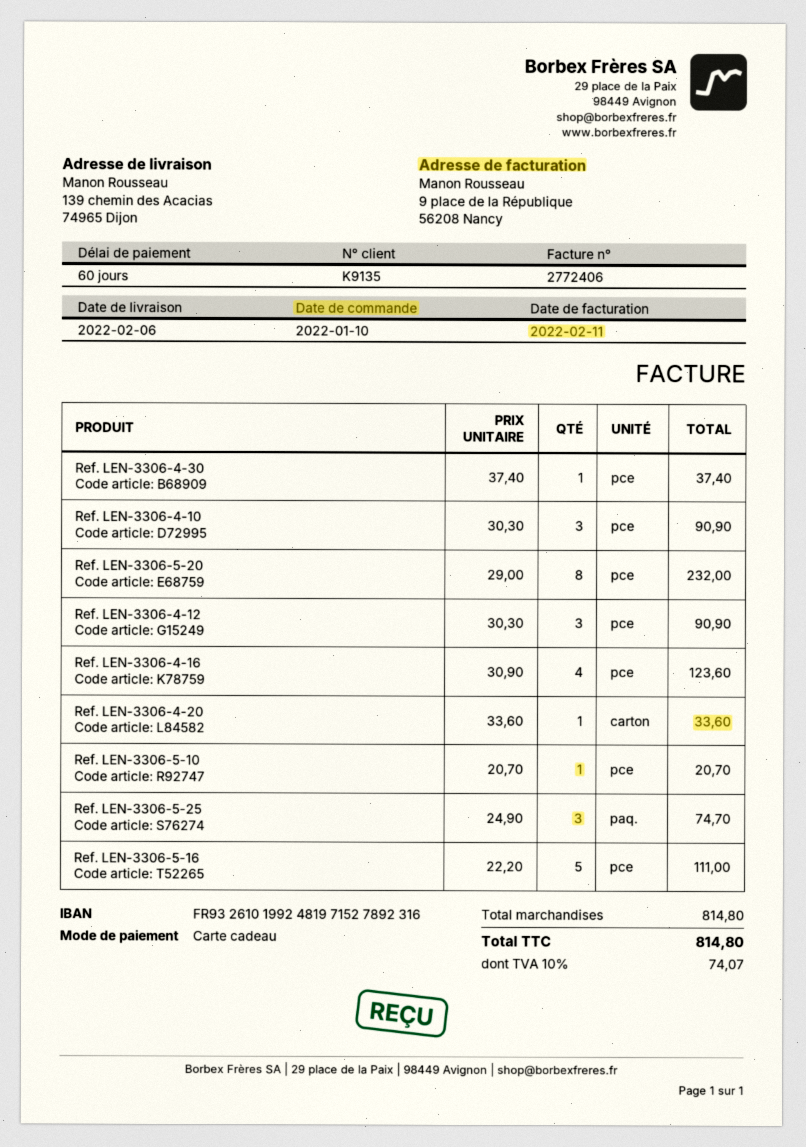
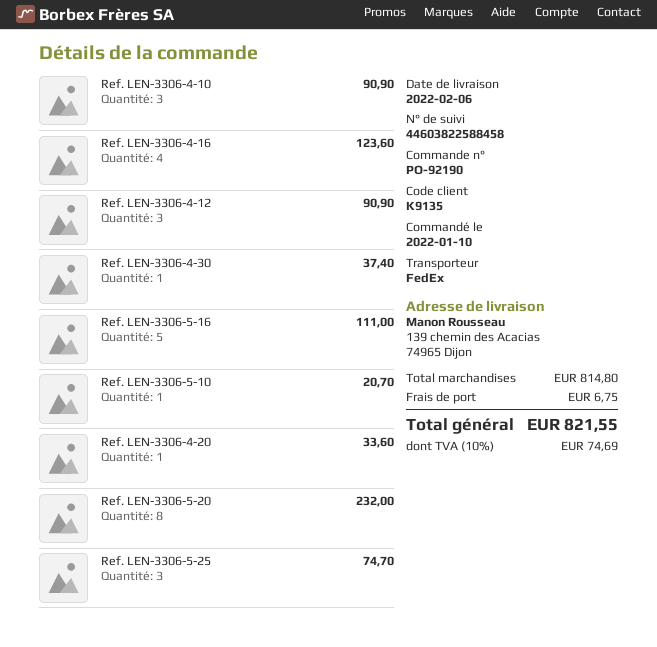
shipping: none -> 6.75
tax: 10% = 74.07 -> 10% = 74.69
total: 814.80 -> 821.55

